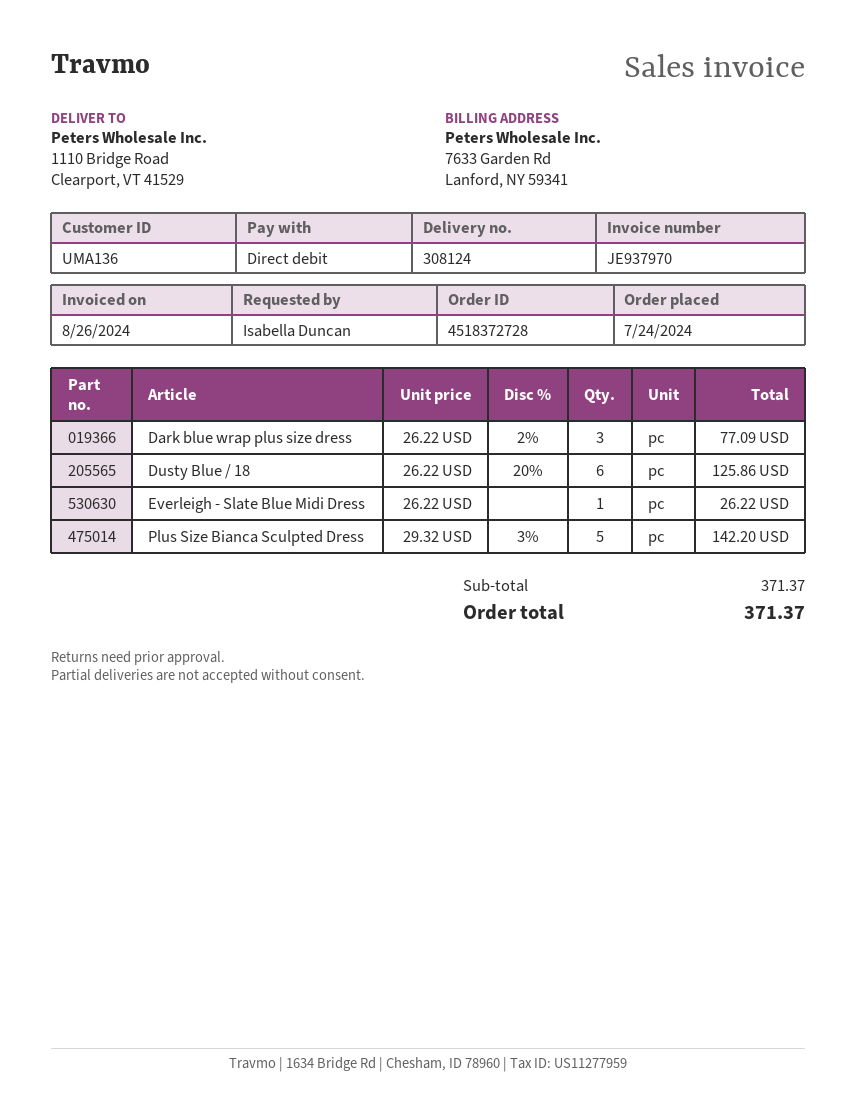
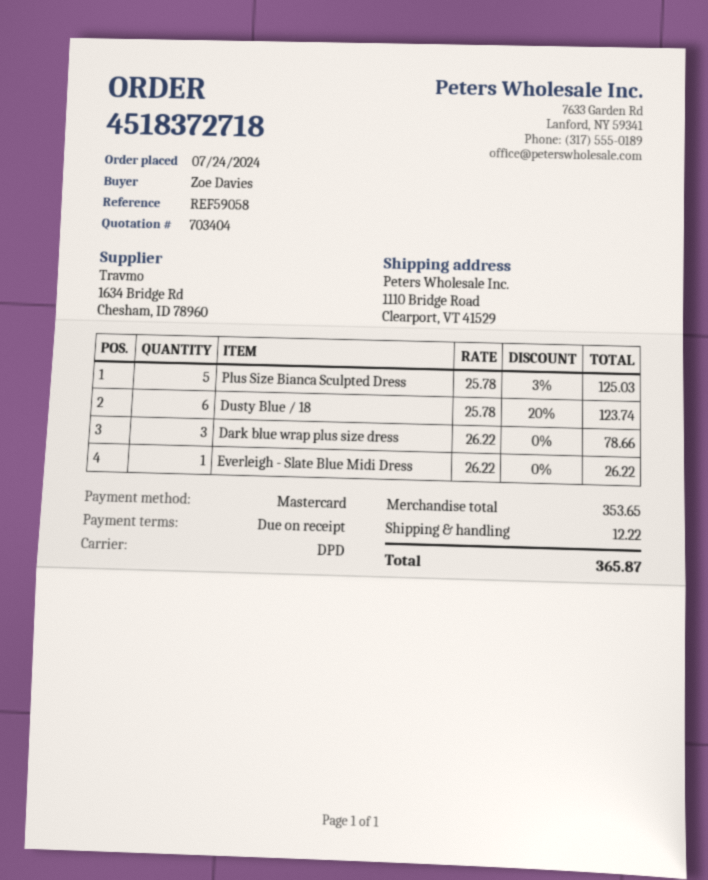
order number: 4518372728 -> 4518372718
ordered by: Isabella Duncan -> Zoe Davies
payment method: direct debit -> Mastercard
Dark blue wrap plus size dress: 3 x 26.22 - 2% = 77.09 -> 3 x 26.22 = 78.66
Dusty Blue / 18: 6 x 26.22 - 20% = 125.86 -> 6 x 25.78 - 20% = 123.74
Plus Size Bianca Sculpted Dress: 5 x 29.32 - 3% = 142.20 -> 5 x 25.78 - 3% = 125.03
subtotal: 371.37 -> 353.65
shipping: none -> 12.22
total: 371.37 -> 365.87

